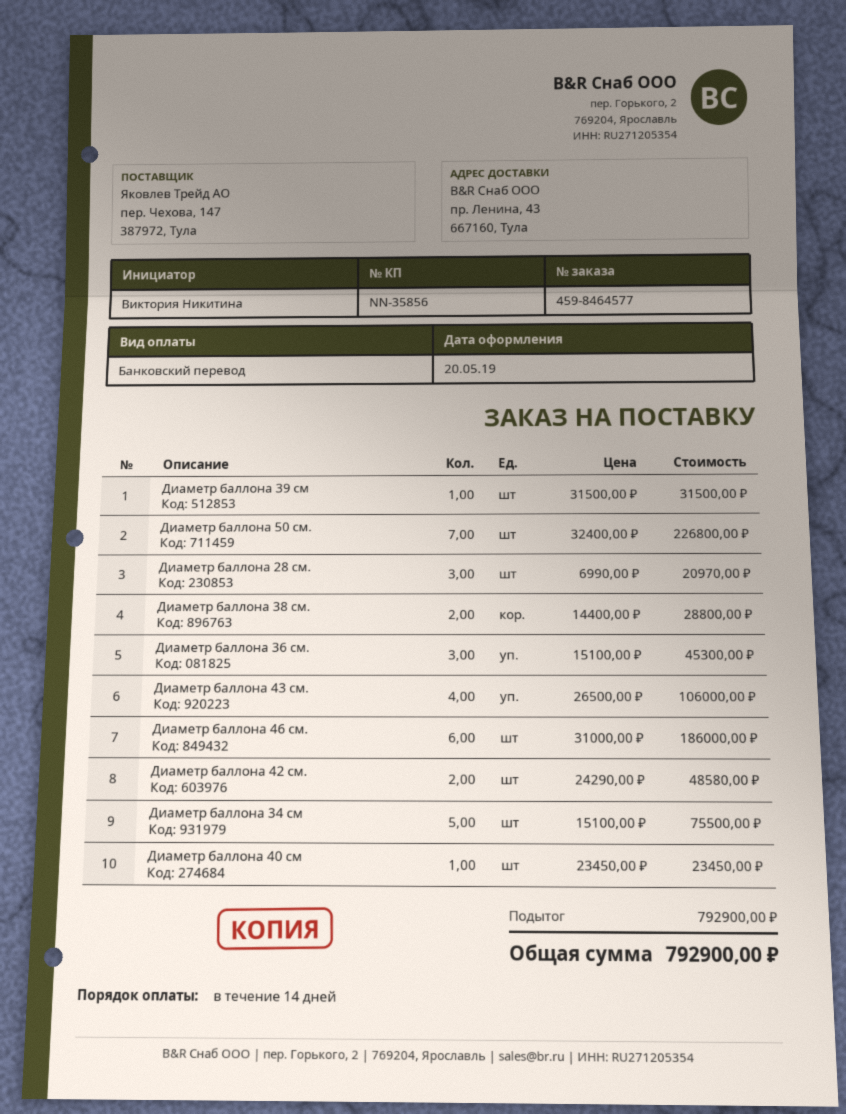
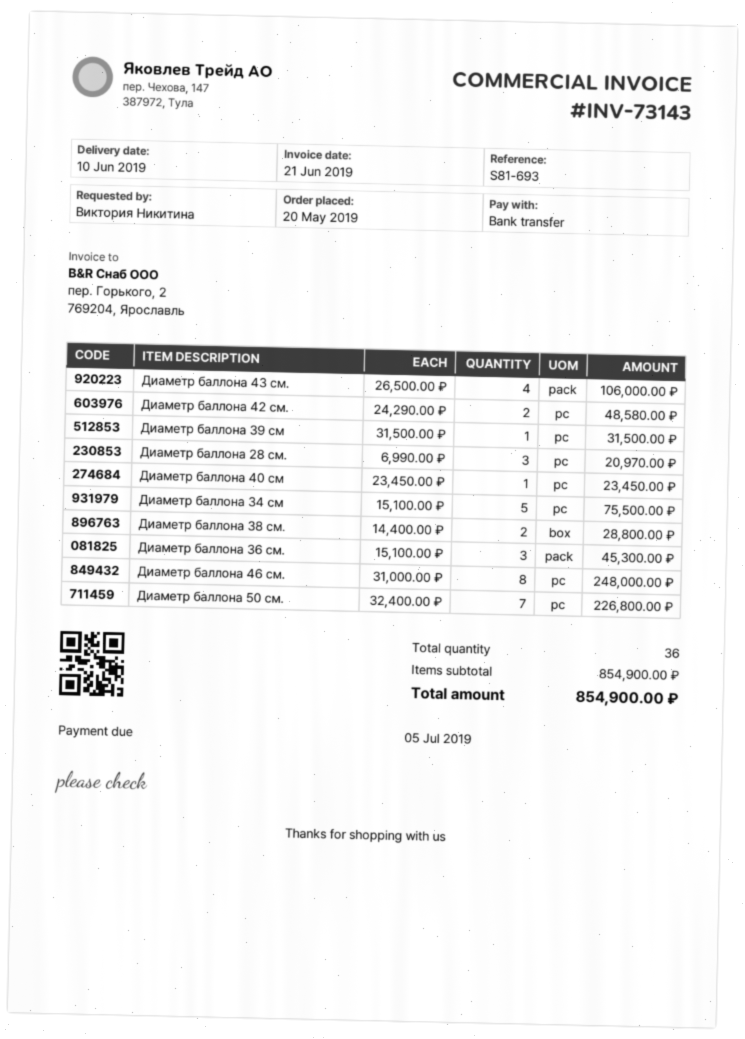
Диаметр баллона 46 см.: 6 x 31000.00 = 186000.00 -> 8 x 31000.00 = 248000.00
subtotal: 792900.00 -> 854900.00
total: 792900.00 -> 854900.00

